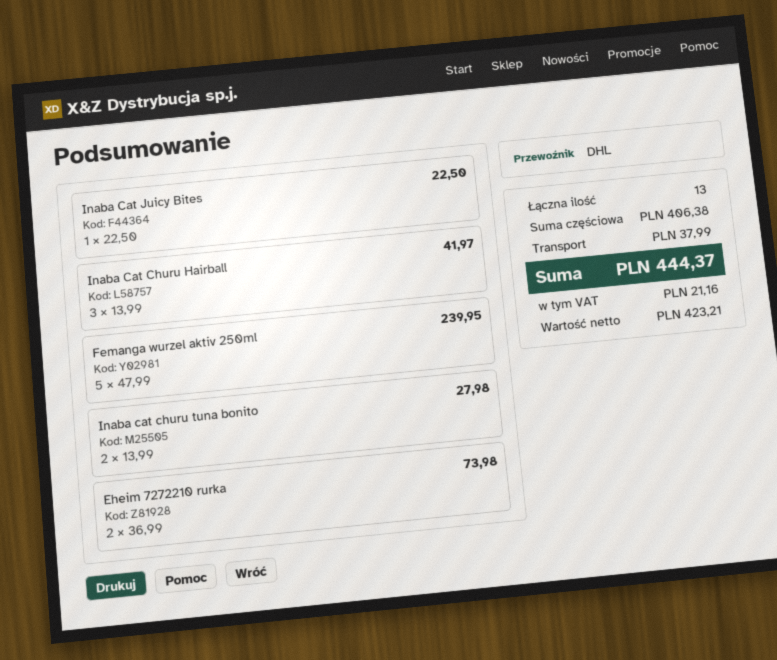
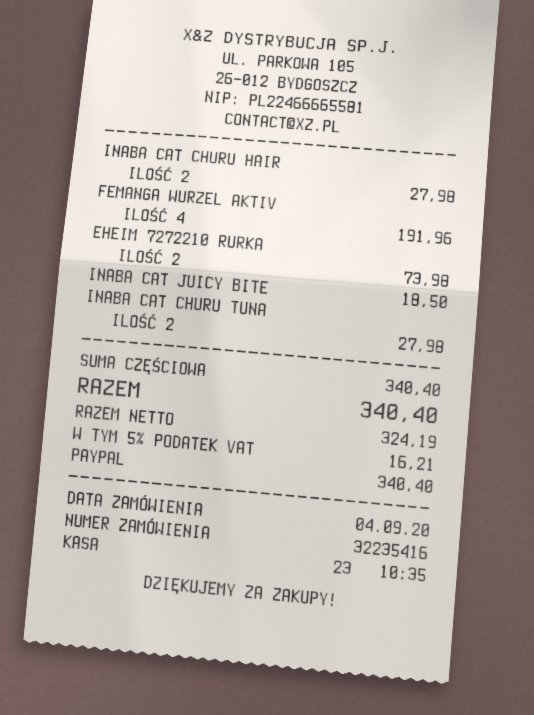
Inaba Cat Juicy Bites: 1 for 22.50 -> 1 for 18.50
Inaba Cat Churu Hairball: 3 for 41.97 -> 2 for 27.98
Femanga wurzel aktiv 250ml: 5 for 239.95 -> 4 for 191.96
subtotal: 406.38 -> 340.40
shipping: 37.99 -> none
net: 423.21 -> 324.19
tax: 21.16 -> 16.21
total: 444.37 -> 340.40

